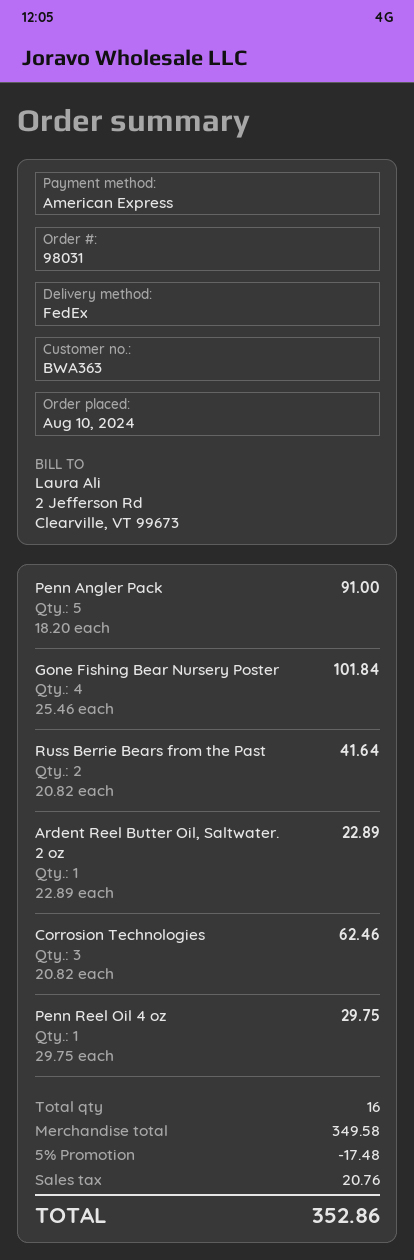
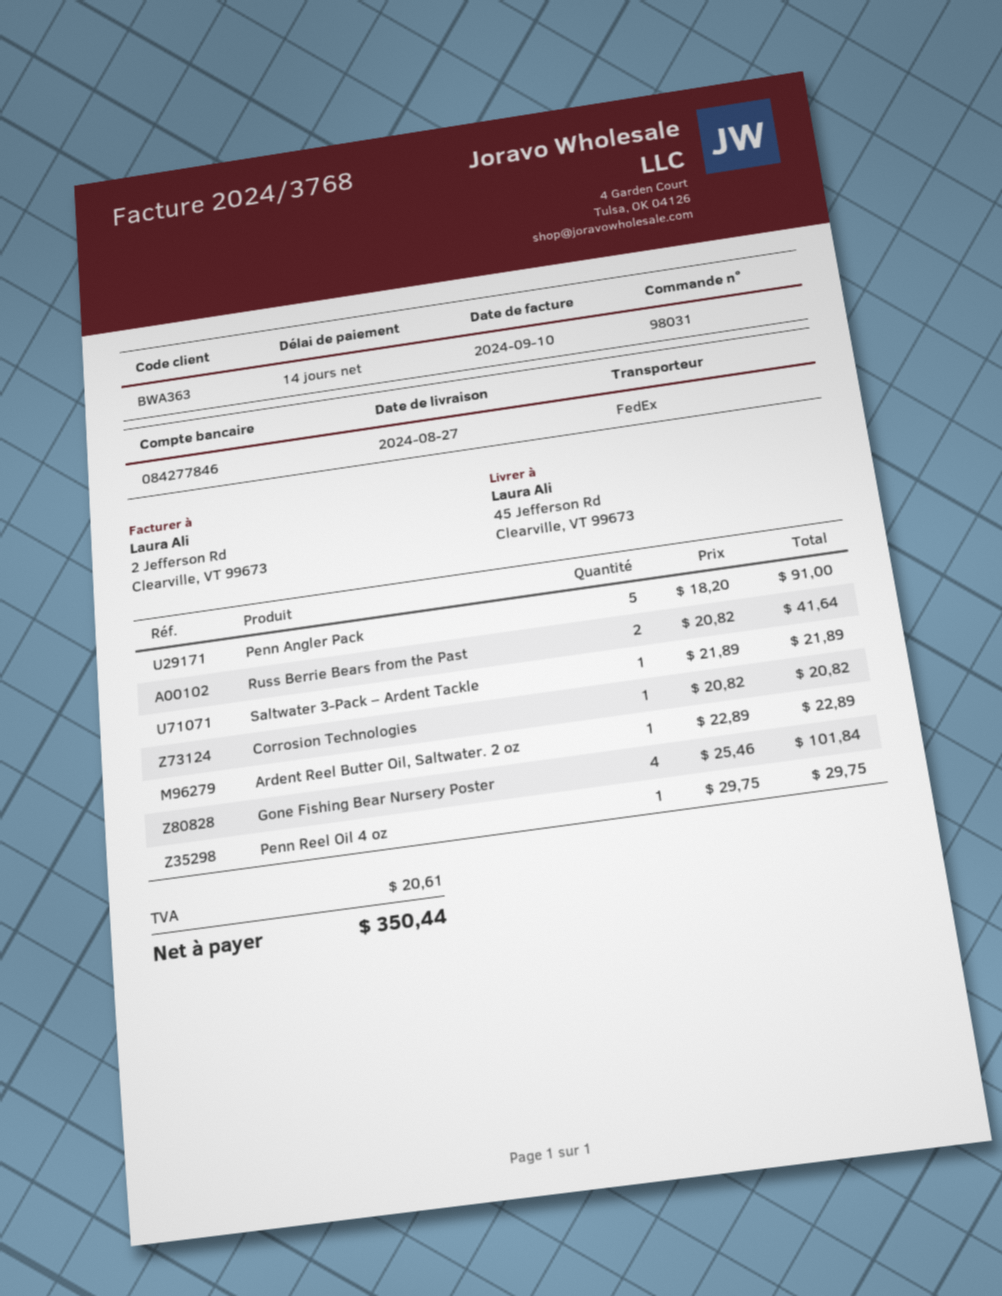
Corrosion Technologies: 3 x 20.82 = 62.46 -> 1 x 20.82 = 20.82
Saltwater 3-Pack – Ardent Tackle: none -> 1 x 21.89 = 21.89
discount: 5% = 17.48 -> none
tax: 20.76 -> 20.61
total: 352.86 -> 350.44

